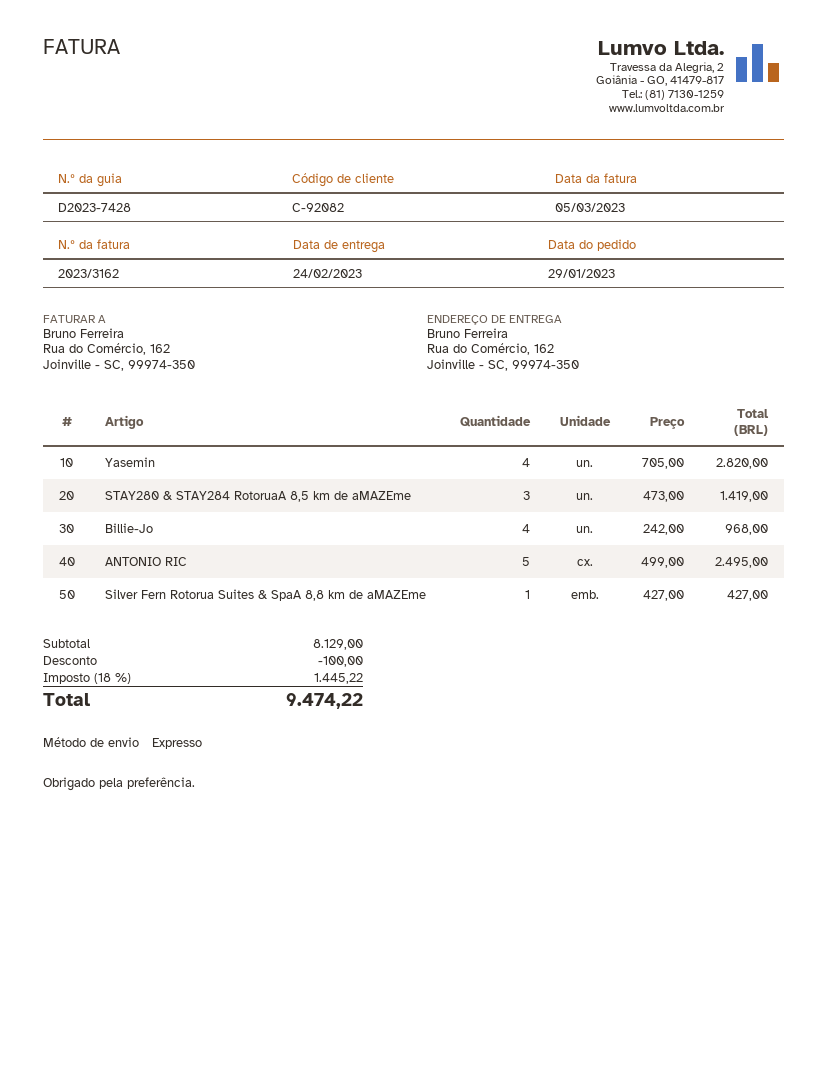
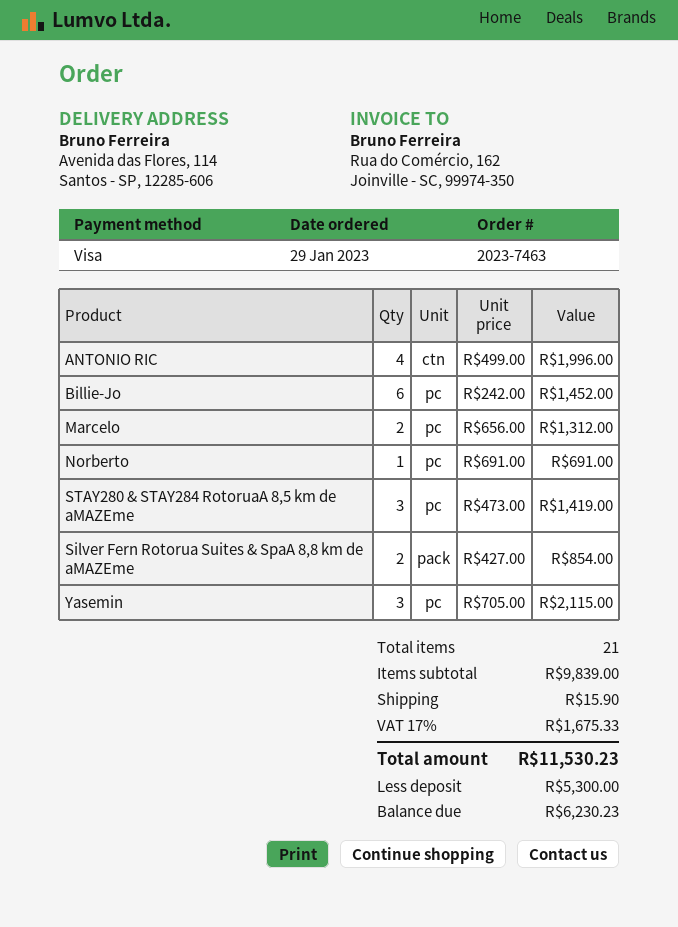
ship to: Rua do Comércio, 162, Joinville - SC, 99974-350 -> Avenida das Flores, 114, Santos - SP, 12285-606
Yasemin: 4 x 705.00 = 2820.00 -> 3 x 705.00 = 2115.00
Billie-Jo: 4 x 242.00 = 968.00 -> 6 x 242.00 = 1452.00
ANTONIO RIC: 5 x 499.00 = 2495.00 -> 4 x 499.00 = 1996.00
Silver Fern Rotorua Suites & SpaA 8,8 km de aMAZEme: 1 x 427.00 = 427.00 -> 2 x 427.00 = 854.00
Marcelo: none -> 2 x 656.00 = 1312.00
Norberto: none -> 1 x 691.00 = 691.00
subtotal: 8129.00 -> 9839.00
discount: 100.00 -> none
shipping: none -> 15.90
tax: 18% = 1445.22 -> 17% = 1675.33
total: 9474.22 -> 11530.23

